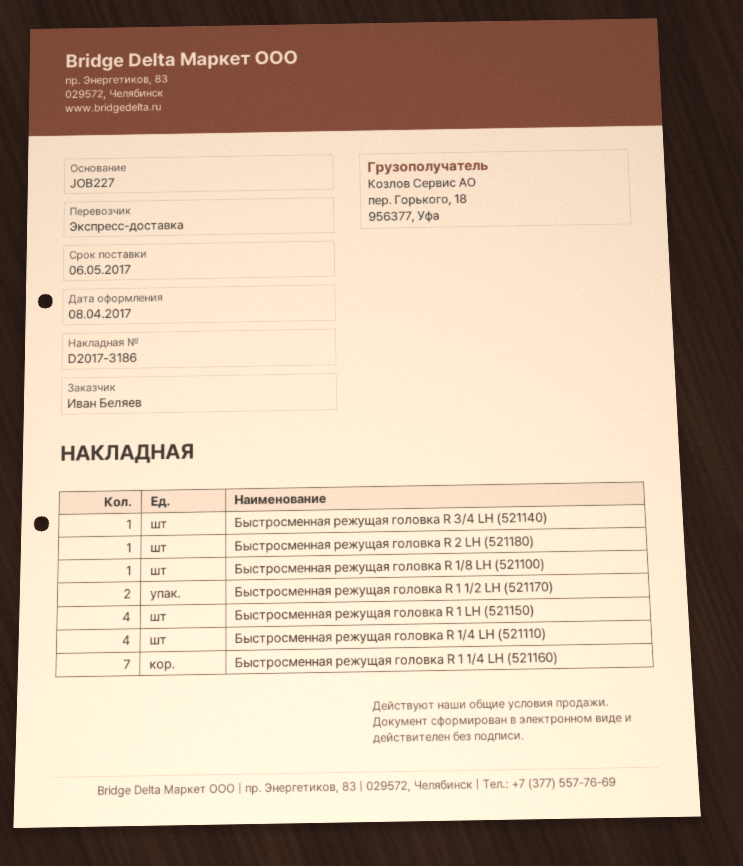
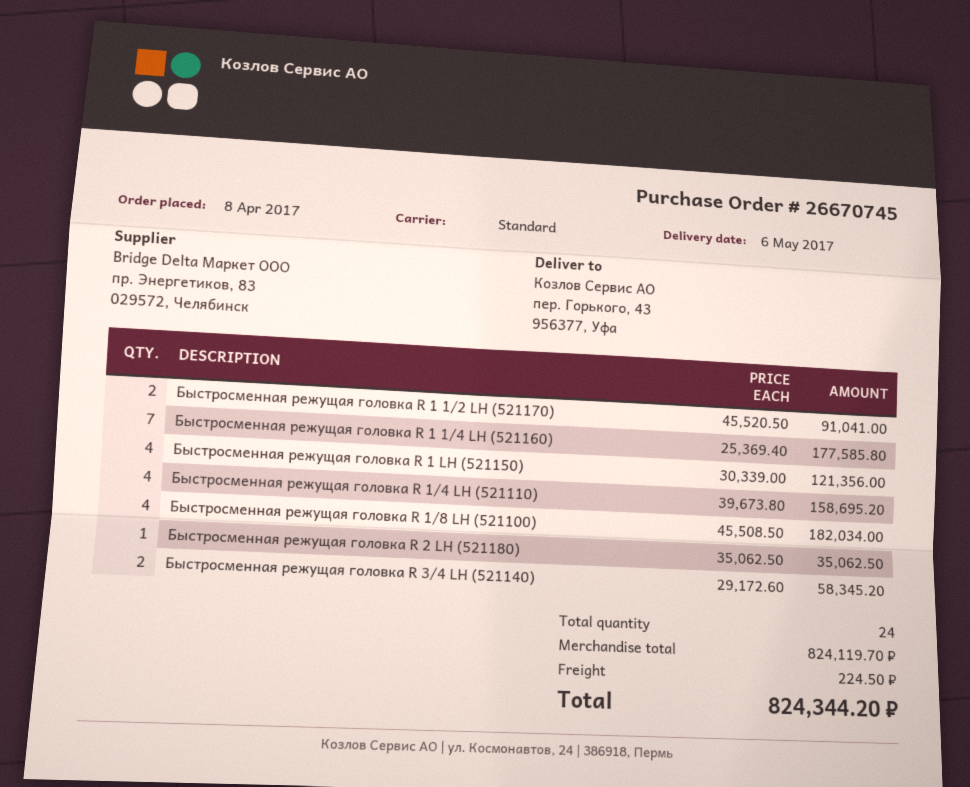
shipping method: express -> standard
ship to: пер. Горького, 18, 956377, Уфа -> пер. Горького, 43, 956377, Уфа
Быстросменная режущая головка R 3/4 LH (521140): 1 -> 2
Быстросменная режущая головка R 1/8 LH (521100): 1 -> 4

